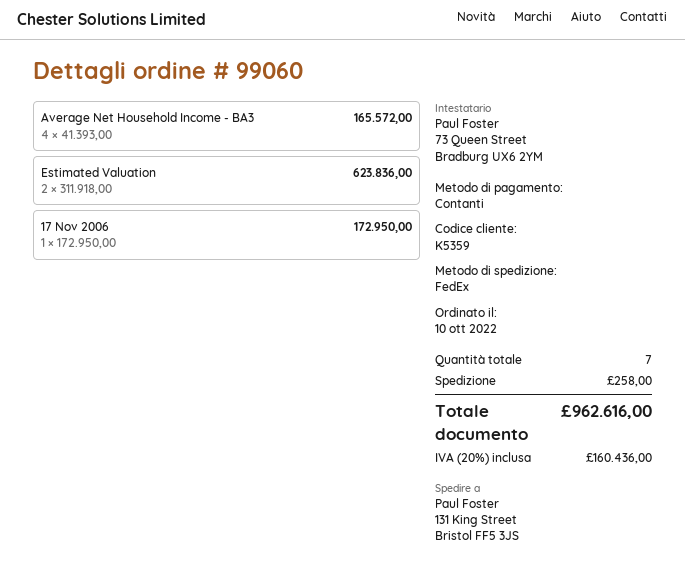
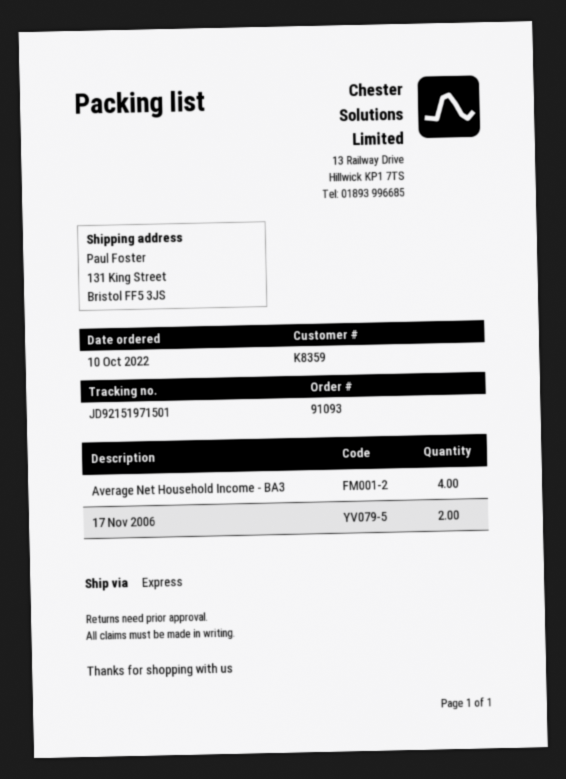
order number: 99060 -> 91093
customer number: K5359 -> K8359
shipping method: FedEx -> express
Estimated Valuation: 2 -> none
17 Nov 2006: 1 -> 2

